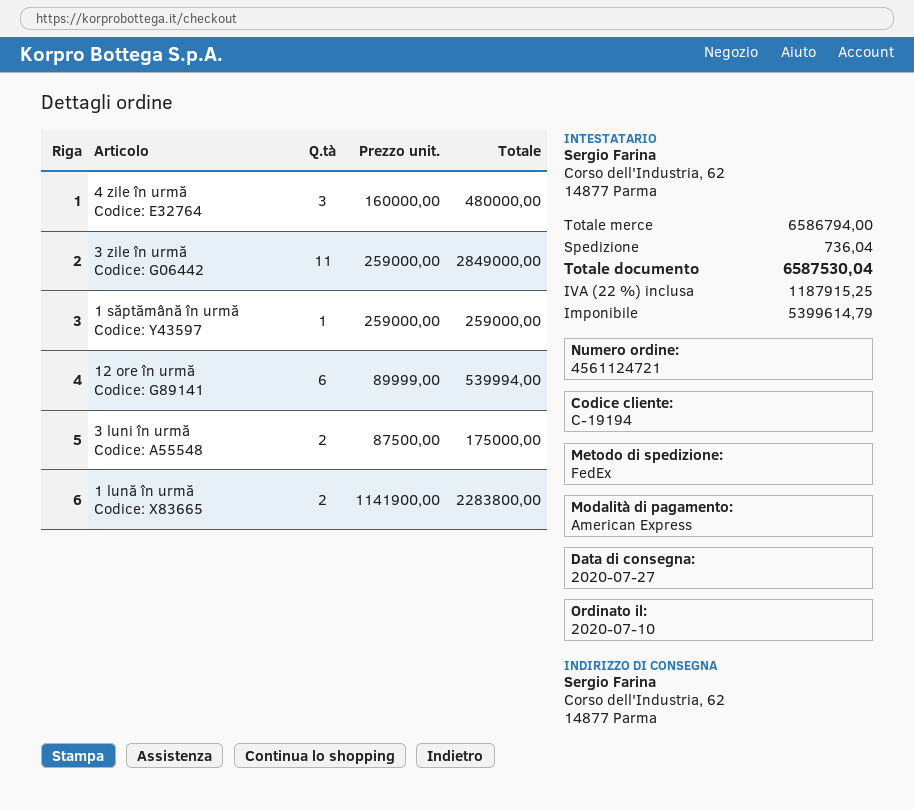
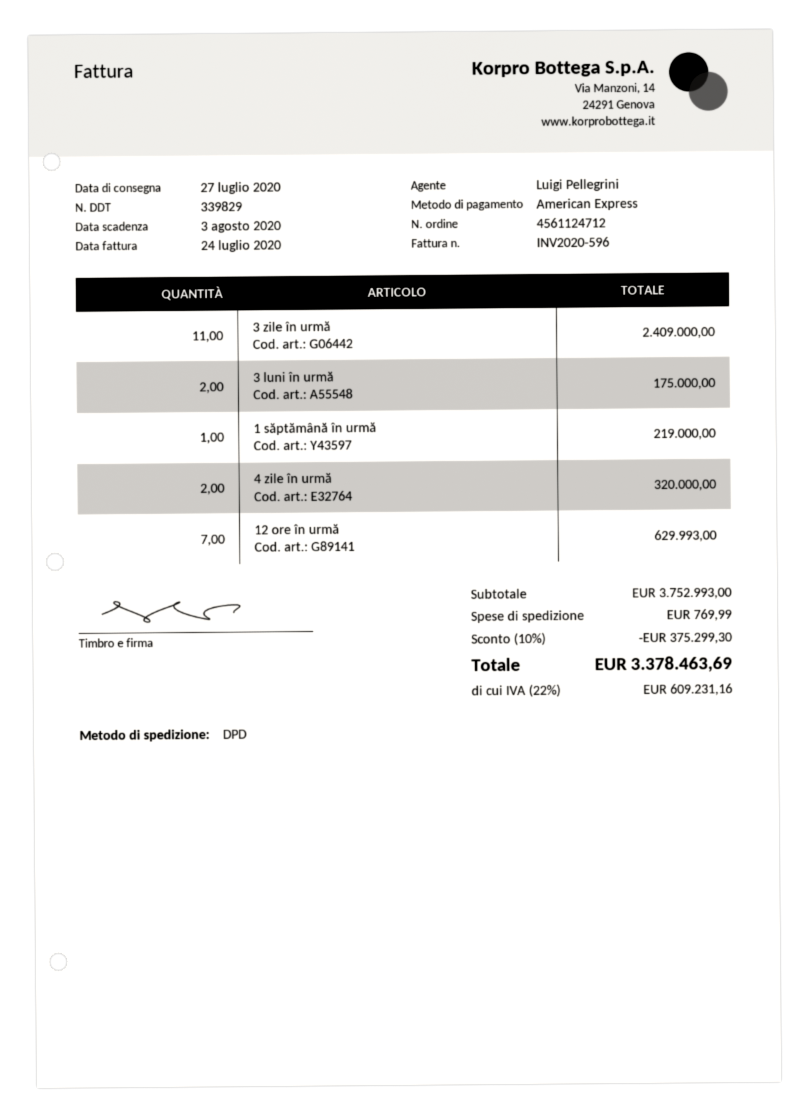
order number: 4561124721 -> 4561124712
shipping method: FedEx -> DPD
4 zile în urmă: 3 for 480000.00 -> 2 for 320000.00
3 zile în urmă: 11 for 2849000.00 -> 11 for 2409000.00
1 săptămână în urmă: 1 for 259000.00 -> 1 for 219000.00
12 ore în urmă: 6 for 539994.00 -> 7 for 629993.00
1 lună în urmă: 2 for 2283800.00 -> none
subtotal: 6586794.00 -> 3752993.00
discount: none -> 10% = 375299.30
shipping: 736.04 -> 769.99
tax: 22% = 1187915.25 -> 22% = 609231.16
total: 6587530.04 -> 3378463.69

